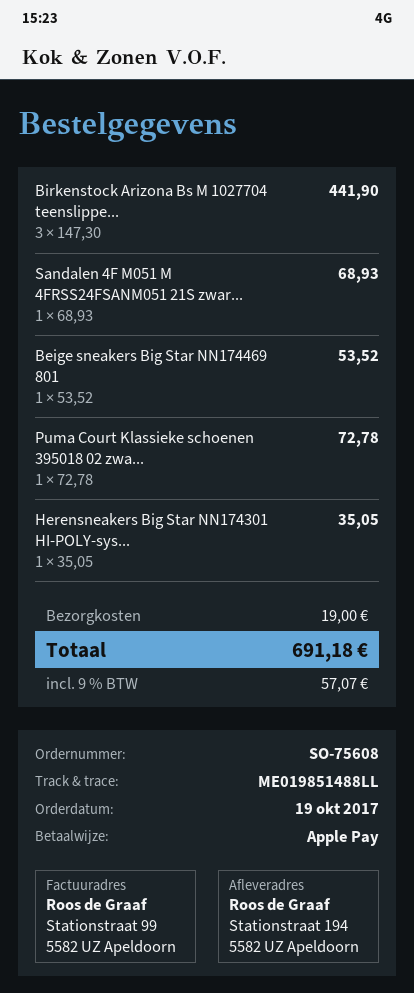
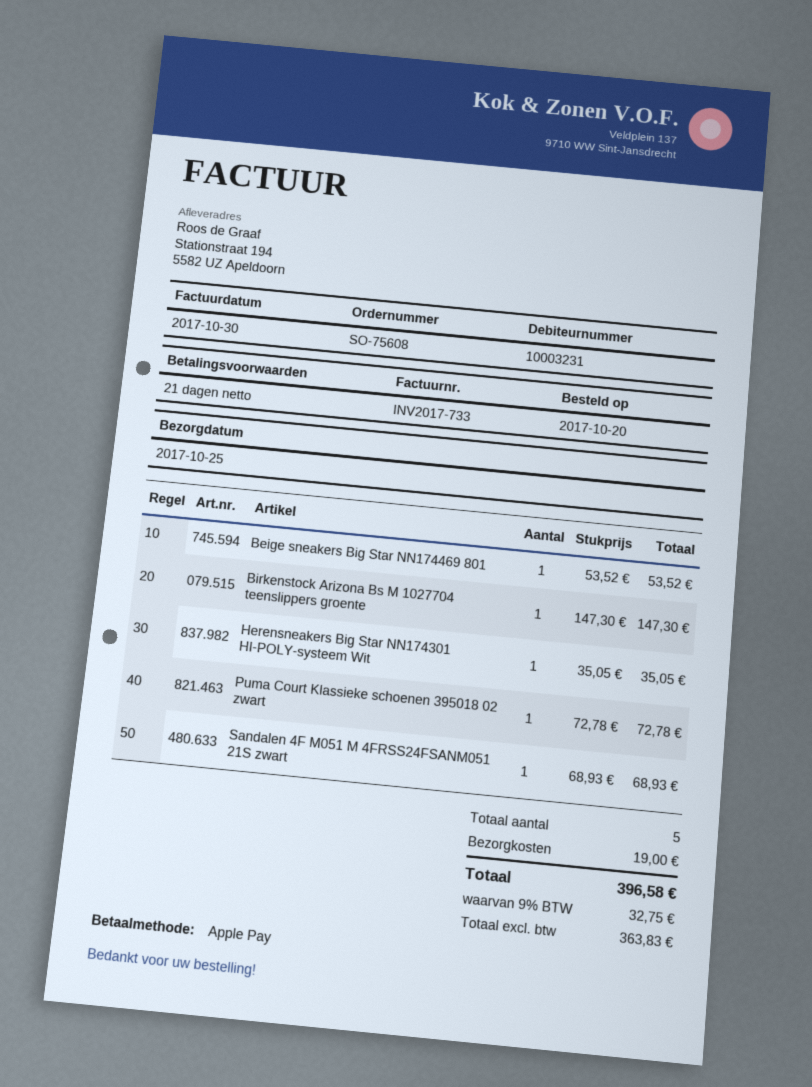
order date: 2017-10-19 -> 2017-10-20
Birkenstock Arizona Bs M 1027704 teenslippe...: 3 x 147.30 = 441.90 -> 1 x 147.30 = 147.30
tax: 9% = 57.07 -> 9% = 32.75
total: 691.18 -> 396.58

